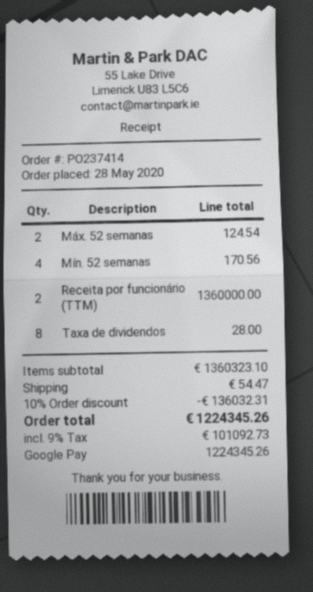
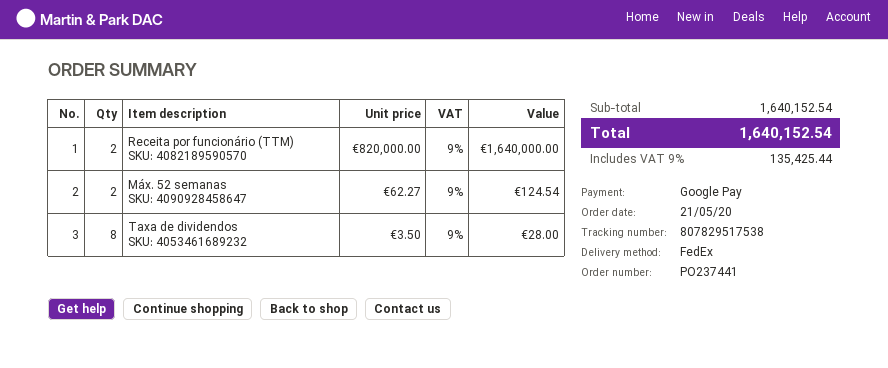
order number: PO237414 -> PO237441
order date: 2020-05-28 -> 2020-05-21
Mín. 52 semanas: 4 for 170.56 -> none
Receita por funcionário (TTM): 2 for 1360000.00 -> 2 for 1640000.00
subtotal: 1360323.10 -> 1640152.54
discount: 10% = 136032.31 -> none
shipping: 54.47 -> none
tax: 9% = 101092.73 -> 9% = 135425.44
total: 1224345.26 -> 1640152.54

